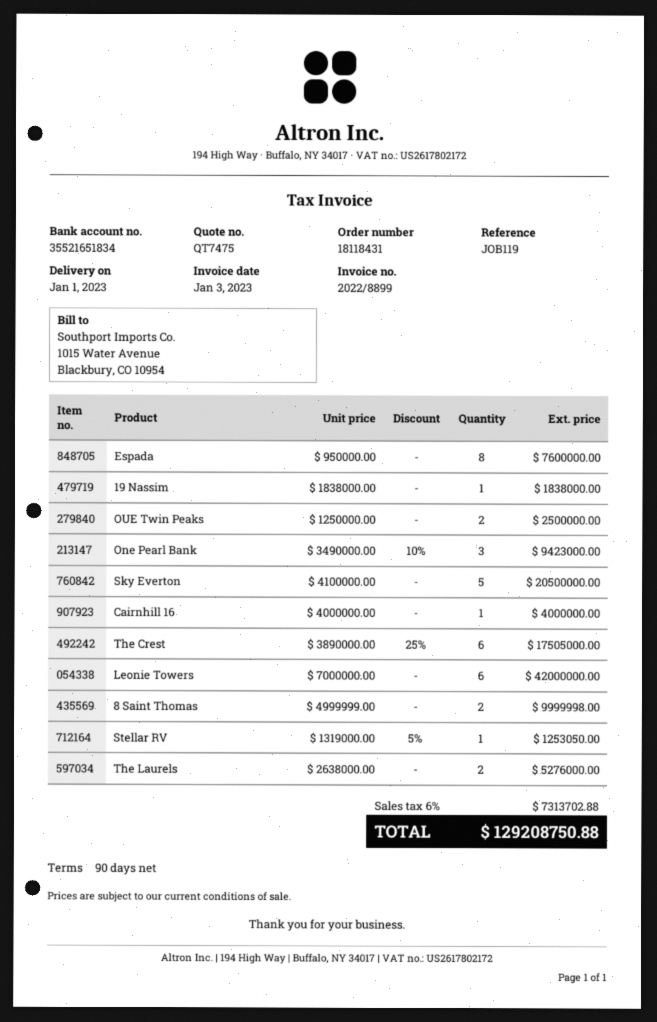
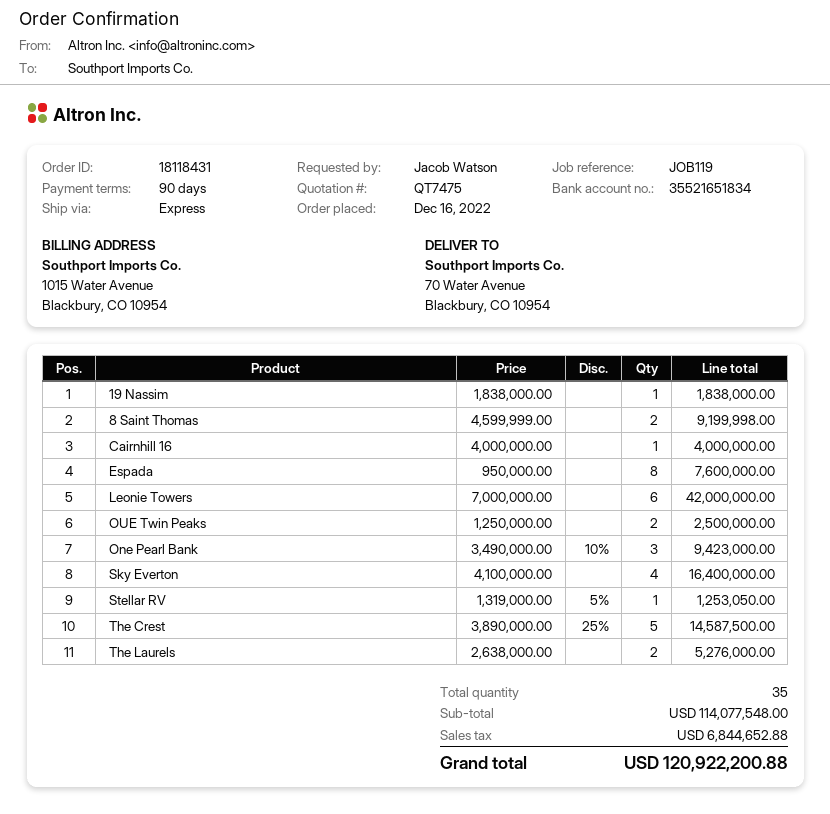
Sky Everton: 5 x 4100000.00 = 20500000.00 -> 4 x 4100000.00 = 16400000.00
The Crest: 6 x 3890000.00 - 25% = 17505000.00 -> 5 x 3890000.00 - 25% = 14587500.00
8 Saint Thomas: 2 x 4999999.00 = 9999998.00 -> 2 x 4599999.00 = 9199998.00
tax: 7313702.88 -> 6844652.88
total: 129208750.88 -> 120922200.88

